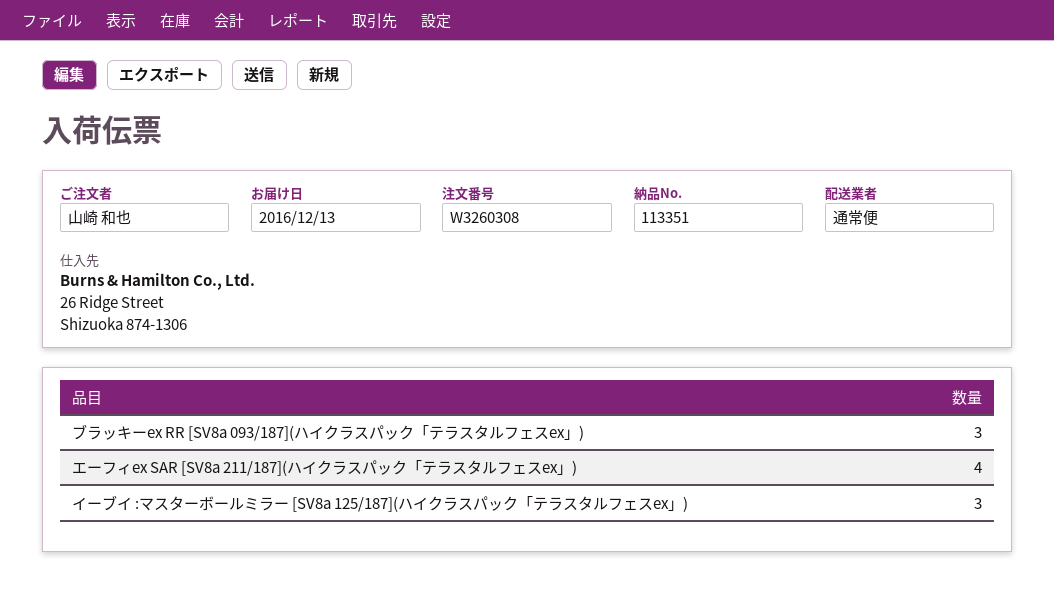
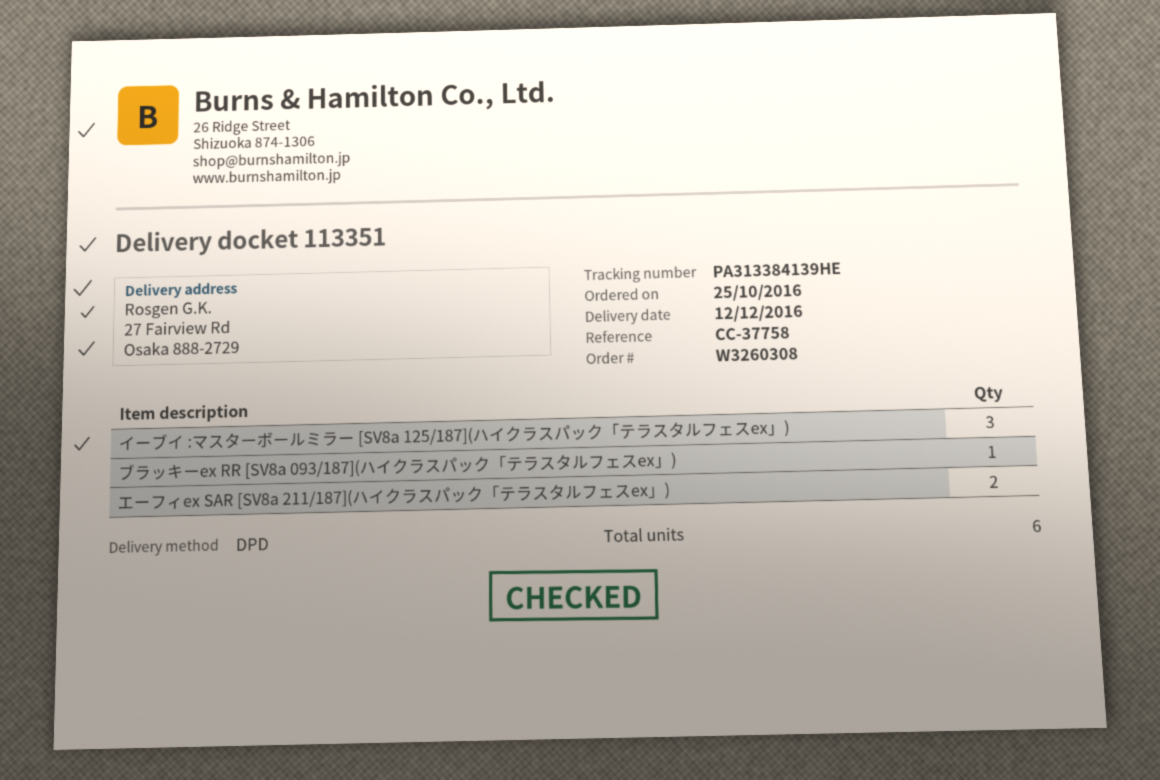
delivery date: 2016-12-13 -> 2016-12-12
shipping method: standard -> DPD
ブラッキーex RR [SV8a 093/187](ハイクラスパック「テラスタルフェスex」): 3 -> 1
エーフィex SAR [SV8a 211/187](ハイクラスパック「テラスタルフェスex」): 4 -> 2

